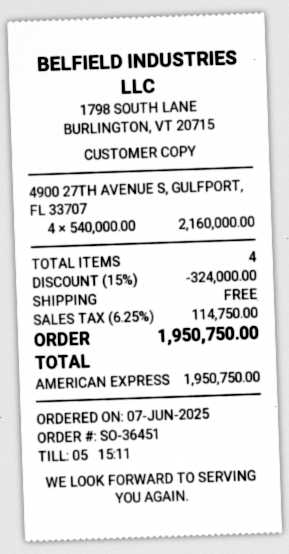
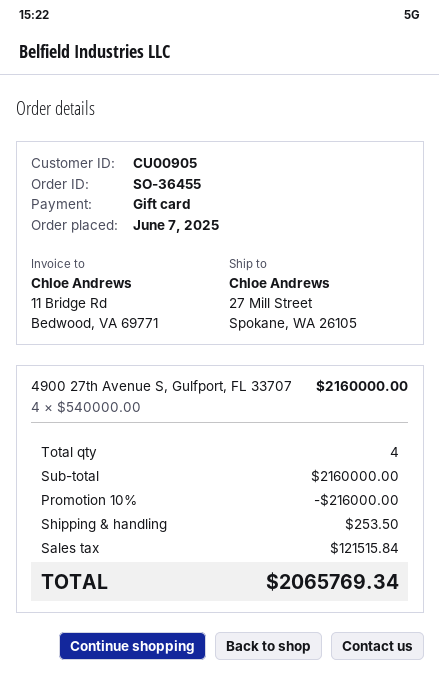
order number: SO-36451 -> SO-36455
payment method: American Express -> gift card
discount: 15% = 324000.00 -> 10% = 216000.00
shipping: 0.00 -> 253.50
tax: 114750.00 -> 121515.84
total: 1950750.00 -> 2065769.34

